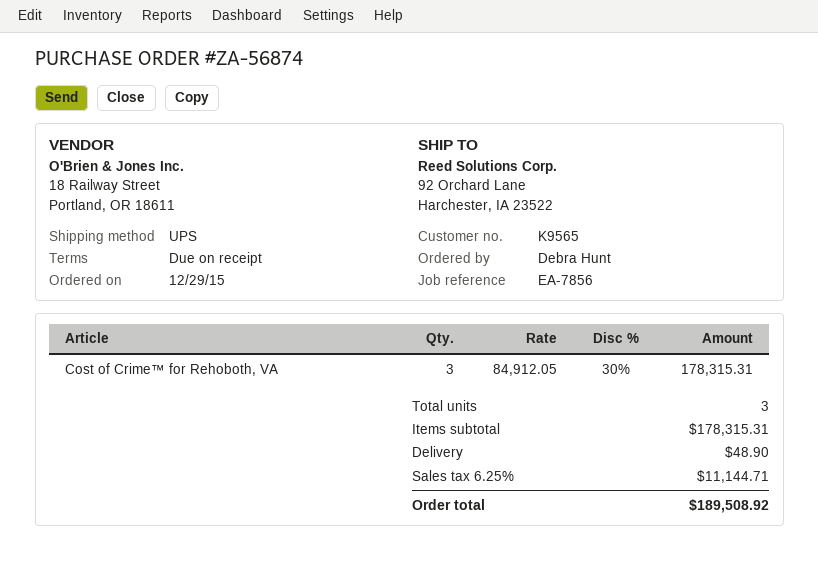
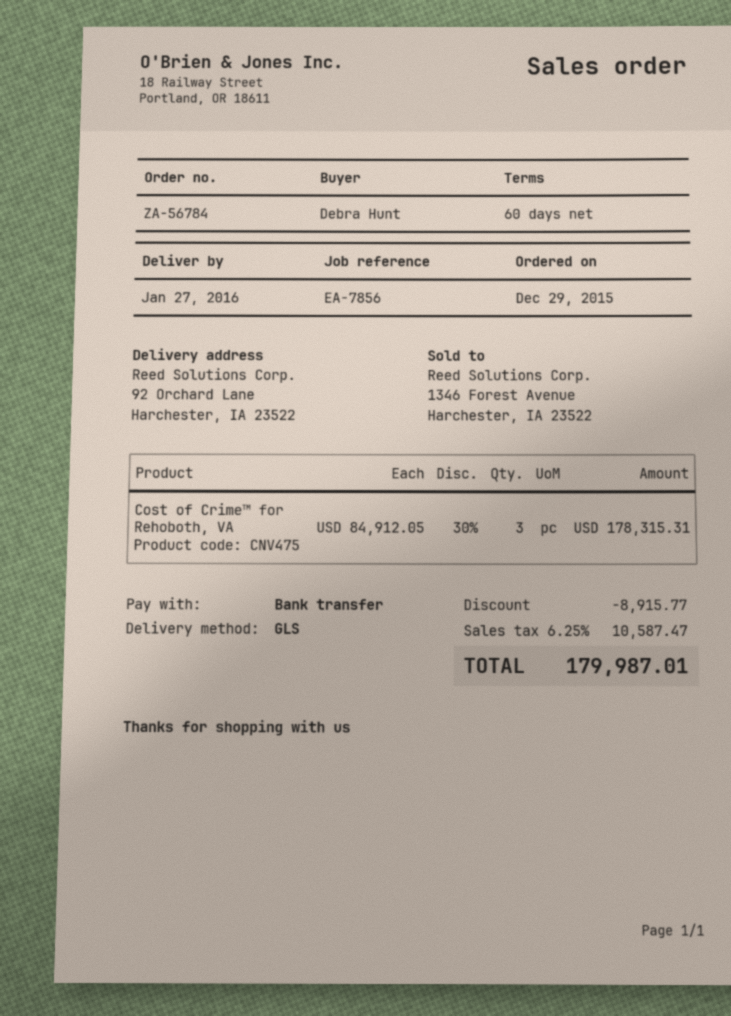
order number: ZA-56874 -> ZA-56784
payment terms: on receipt -> 60 days
shipping method: UPS -> GLS
discount: none -> 8915.77
shipping: 48.90 -> none
tax: 6.25% = 11144.71 -> 6.25% = 10587.47
total: 189508.92 -> 179987.01

